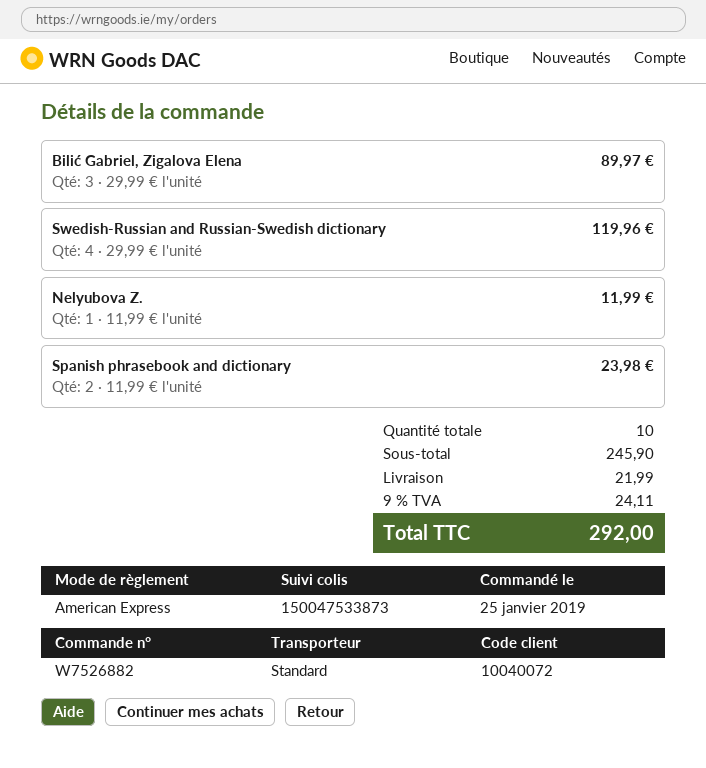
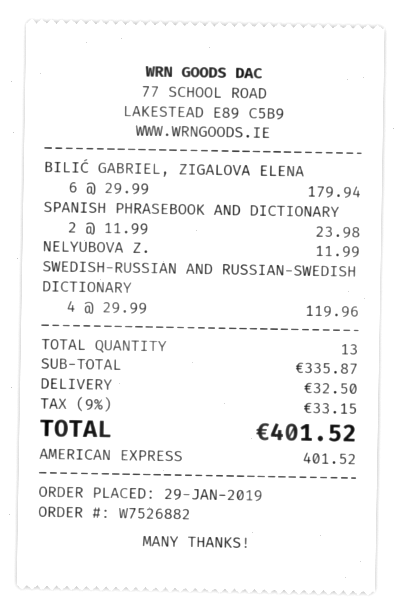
order date: 2019-01-25 -> 2019-01-29
Bilić Gabriel, Zigalova Elena: 3 x 29.99 = 89.97 -> 6 x 29.99 = 179.94
total quantity: 10 -> 13
subtotal: 245.90 -> 335.87
shipping: 21.99 -> 32.50
tax: 9% = 24.11 -> 9% = 33.15
total: 292.00 -> 401.52

